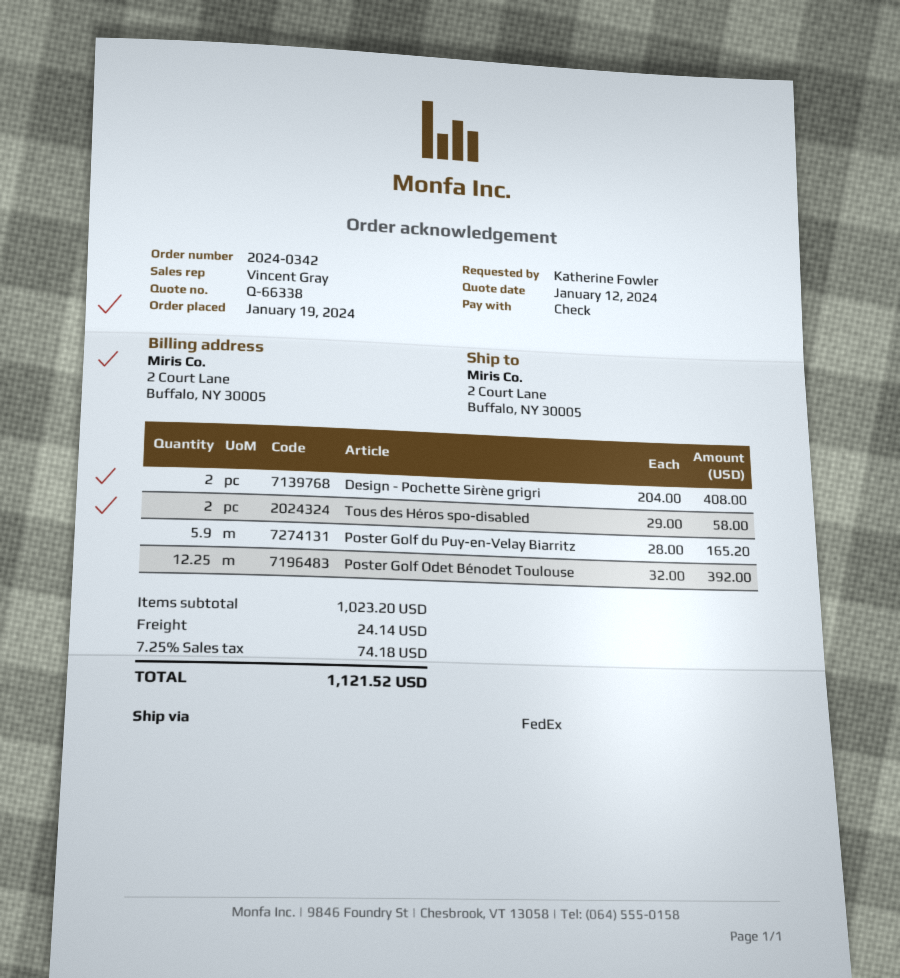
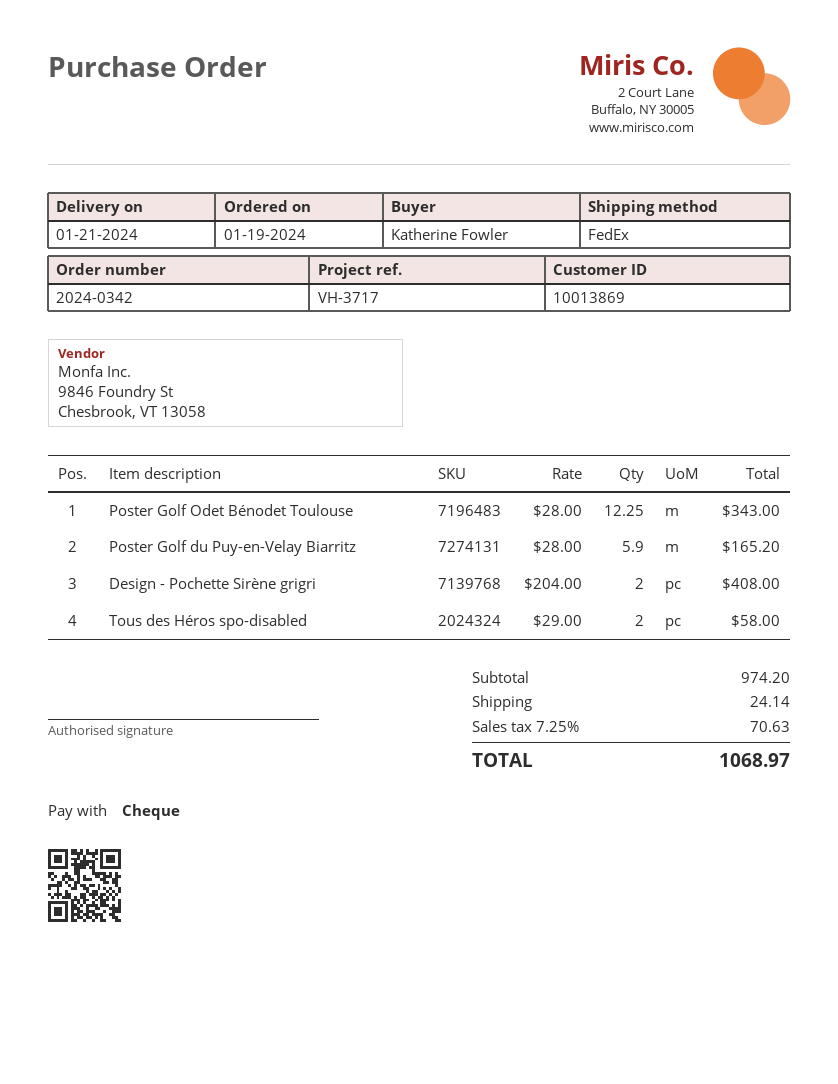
Poster Golf Odet Bénodet Toulouse: 12.25 x 32.00 = 392.00 -> 12.25 x 28.00 = 343.00
subtotal: 1023.20 -> 974.20
tax: 7.25% = 74.18 -> 7.25% = 70.63
total: 1121.52 -> 1068.97

